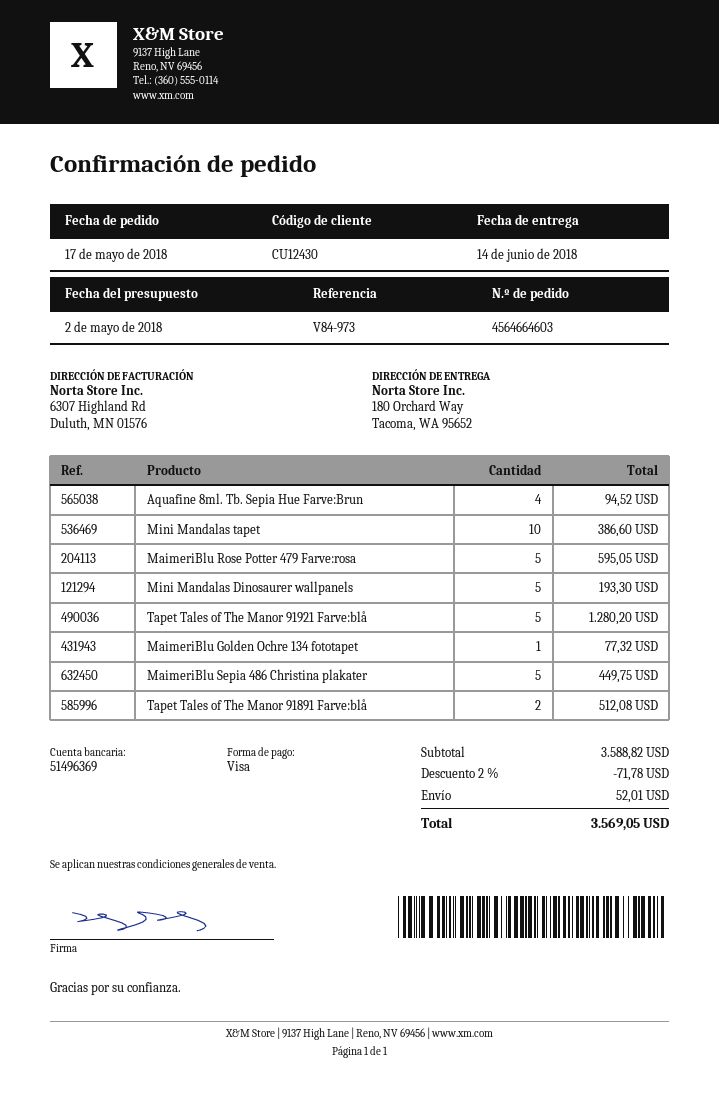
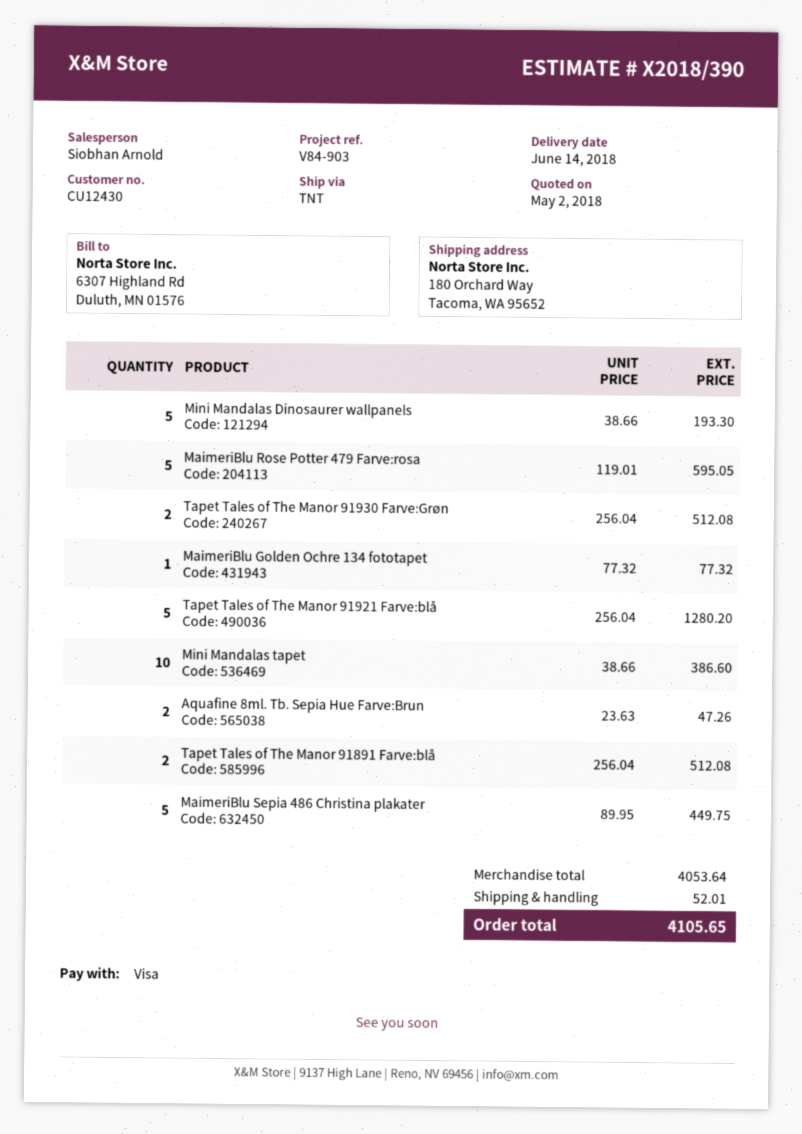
reference: V84-973 -> V84-903
Aquafine 8ml. Tb. Sepia Hue Farve:Brun: 4 for 94.52 -> 2 for 47.26
Tapet Tales of The Manor 91930 Farve:Grøn: none -> 2 for 512.08
subtotal: 3588.82 -> 4053.64
discount: 2% = 71.78 -> none
total: 3569.05 -> 4105.65

